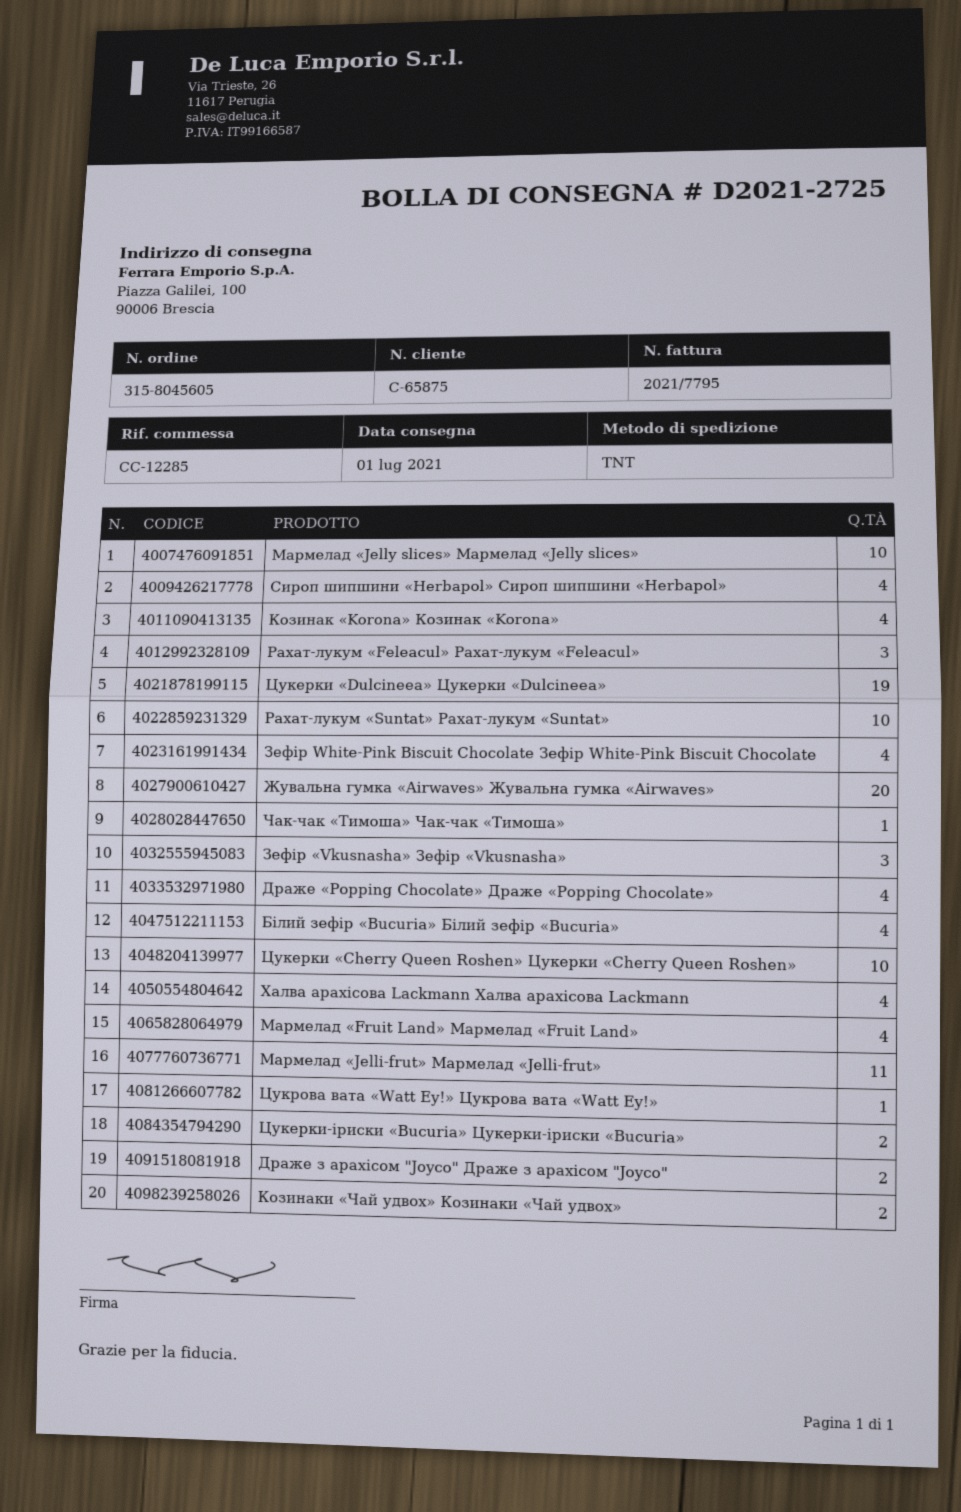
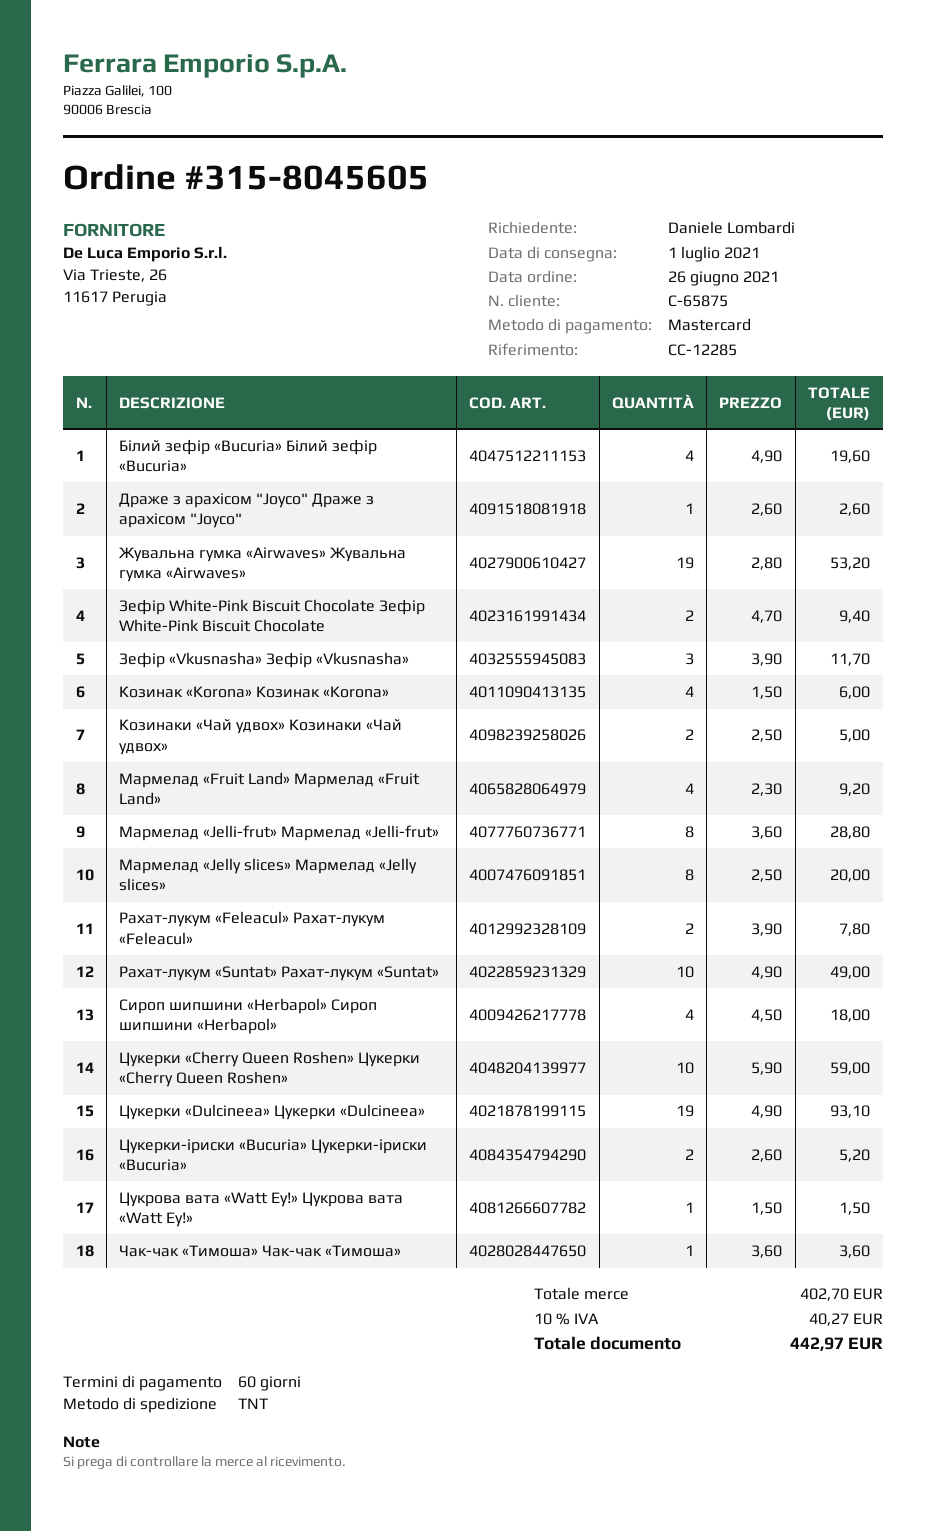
Мармелад «Jelly slices» Мармелад «Jelly slices»: 10 -> 8
Рахат-лукум «Feleacul» Рахат-лукум «Feleacul»: 3 -> 2
Зефір White-Pink Biscuit Chocolate Зефір White-Pink Biscuit Chocolate: 4 -> 2
Жувальна гумка «Airwaves» Жувальна гумка «Airwaves»: 20 -> 19
Драже «Popping Chocolate» Драже «Popping Chocolate»: 4 -> none
Халва арахісова Lackmann Халва арахісова Lackmann: 4 -> none
Мармелад «Jelli-frut» Мармелад «Jelli-frut»: 11 -> 8
Драже з арахісом "Joyco" Драже з арахісом "Joyco": 2 -> 1

